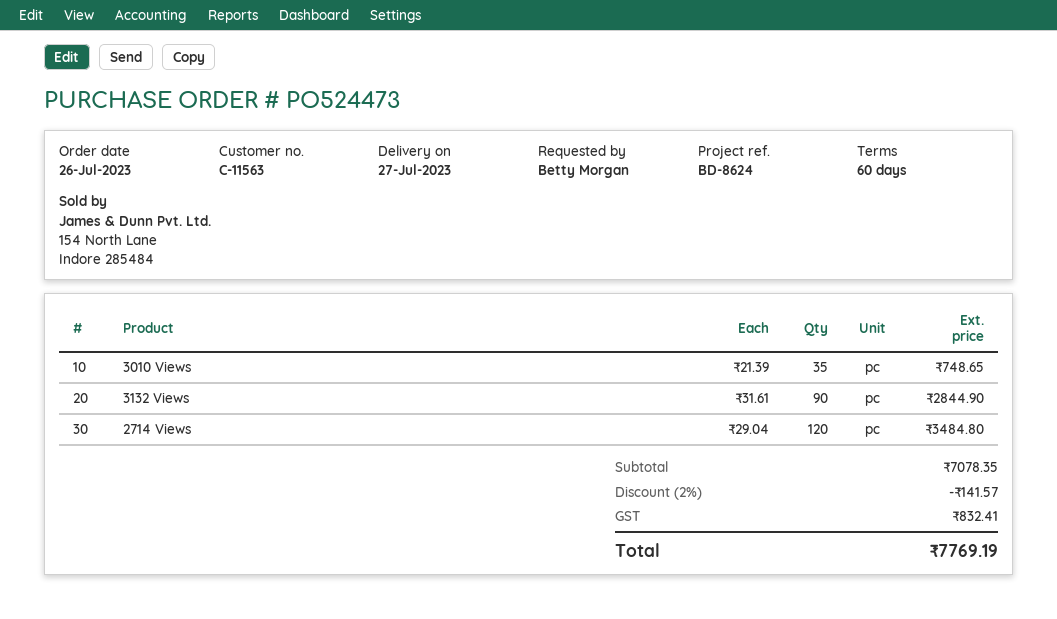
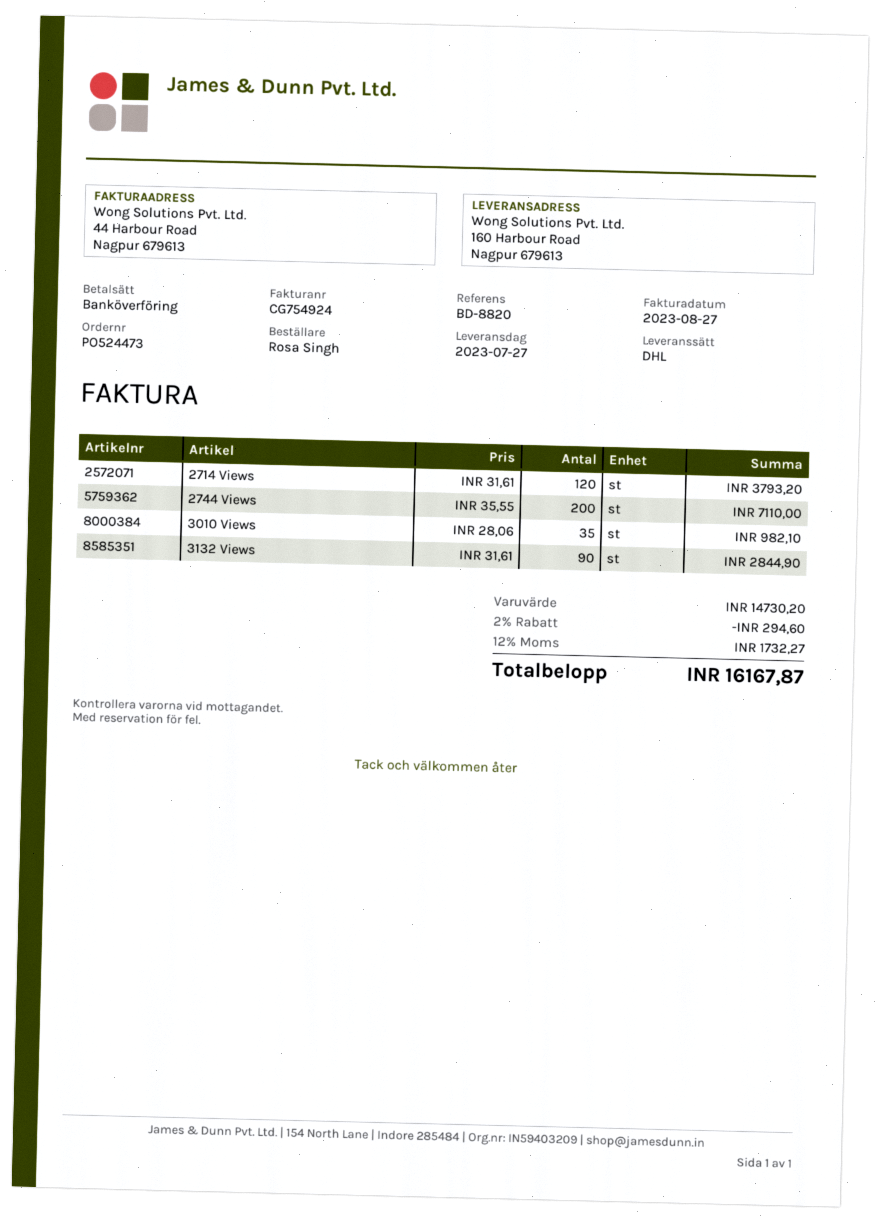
reference: BD-8624 -> BD-8820
ordered by: Betty Morgan -> Rosa Singh
3010 Views: 35 x 21.39 = 748.65 -> 35 x 28.06 = 982.10
2714 Views: 120 x 29.04 = 3484.80 -> 120 x 31.61 = 3793.20
2744 Views: none -> 200 x 35.55 = 7110.00
subtotal: 7078.35 -> 14730.20
discount: 2% = 141.57 -> 2% = 294.60
tax: 832.41 -> 1732.27
total: 7769.19 -> 16167.87

